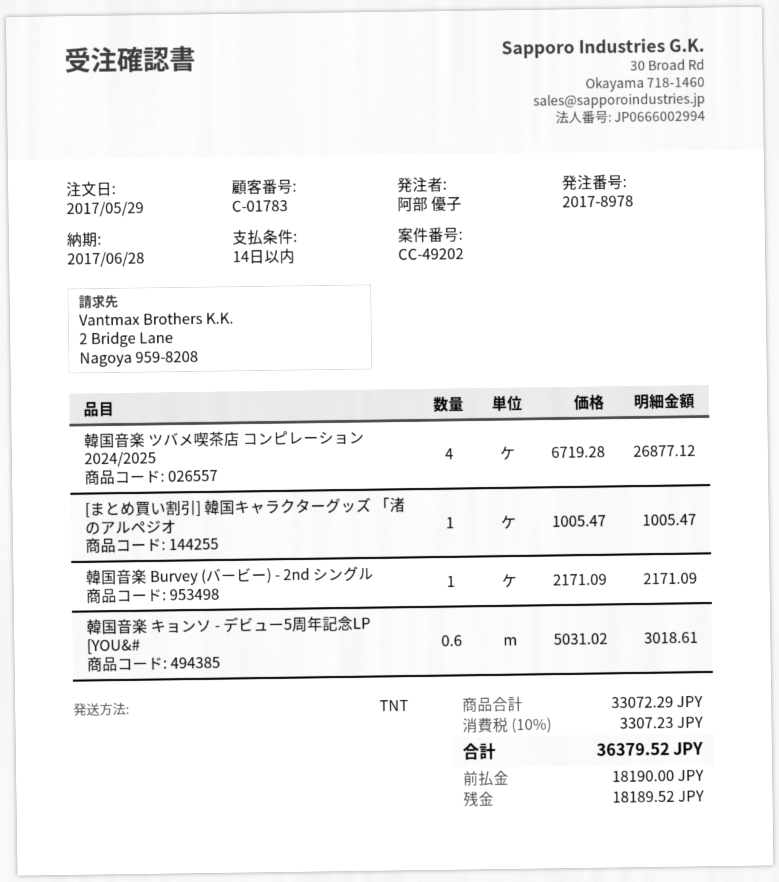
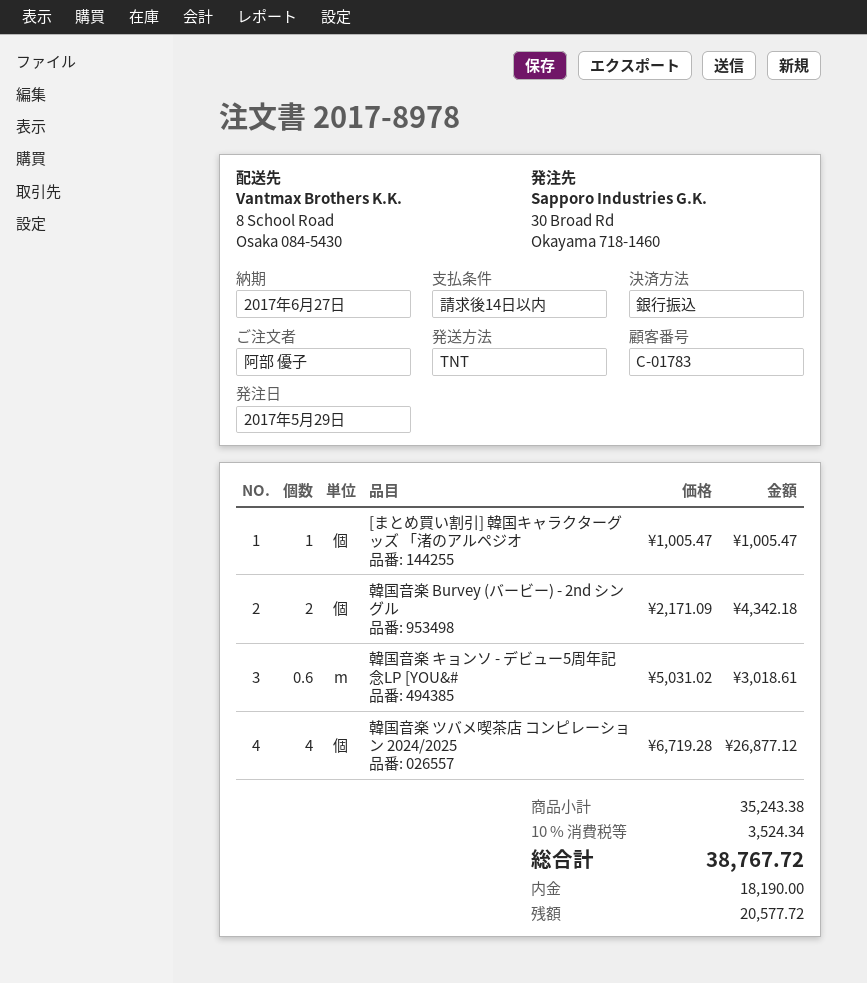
delivery date: 2017-06-28 -> 2017-06-27
韓国音楽 Burvey (バービー) - 2nd シングル: 1 x 2171.09 = 2171.09 -> 2 x 2171.09 = 4342.18
subtotal: 33072.29 -> 35243.38
tax: 10% = 3307.23 -> 10% = 3524.34
total: 36379.52 -> 38767.72
balance: 18189.52 -> 20577.72

